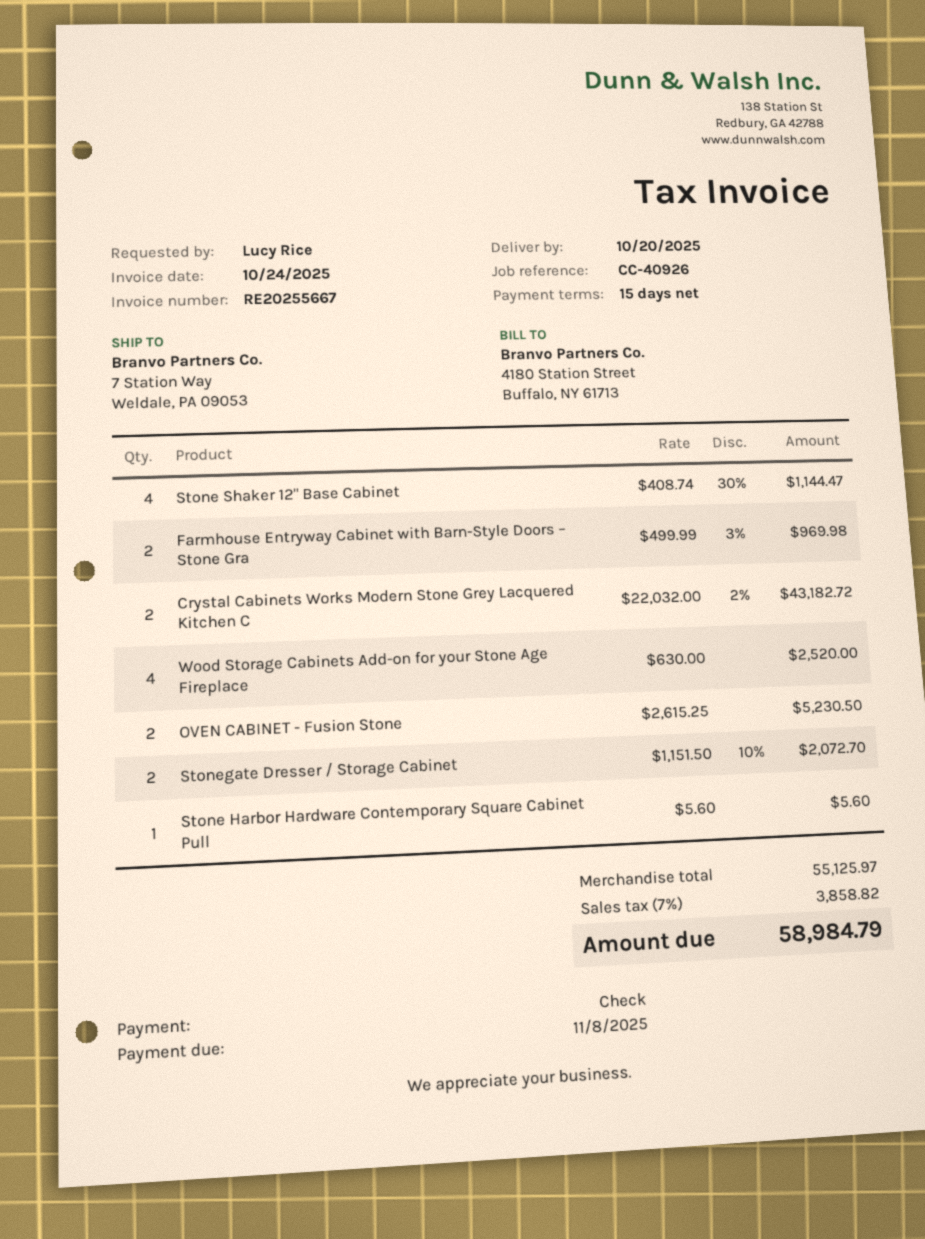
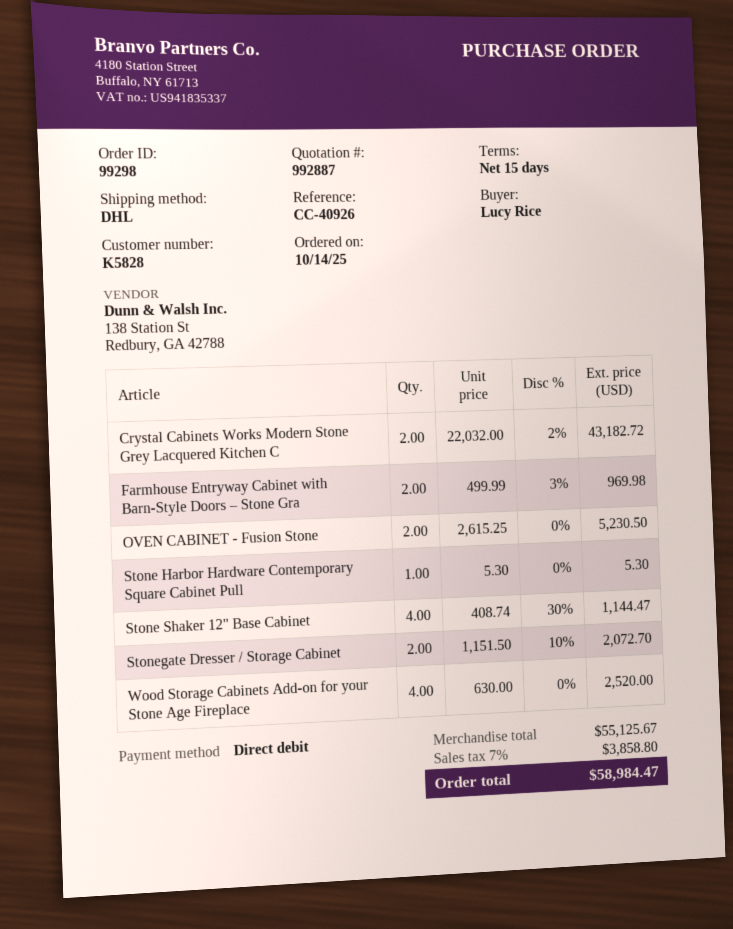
payment method: cheque -> direct debit
Stone Harbor Hardware Contemporary Square Cabinet Pull: 1 x 5.60 = 5.60 -> 1 x 5.30 = 5.30
subtotal: 55125.97 -> 55125.67
tax: 7% = 3858.82 -> 7% = 3858.80
total: 58984.79 -> 58984.47

